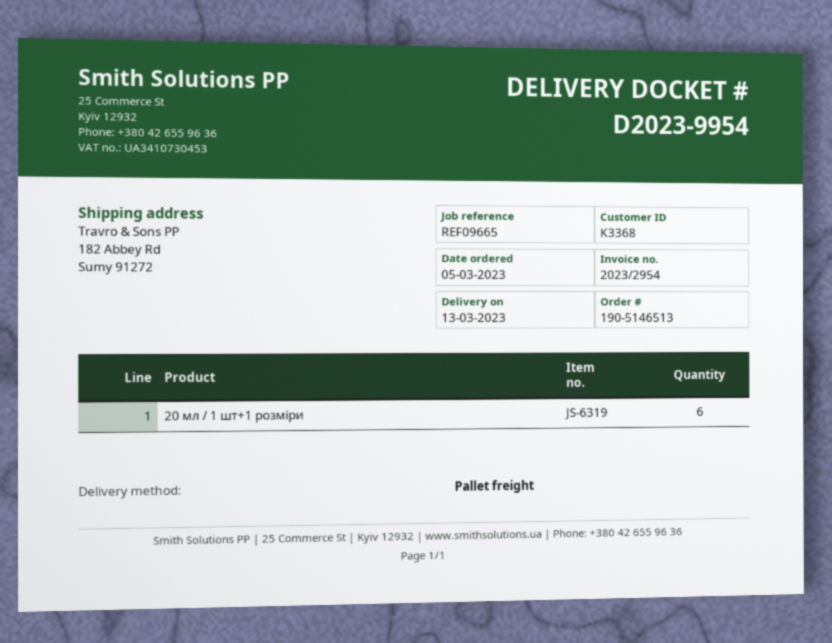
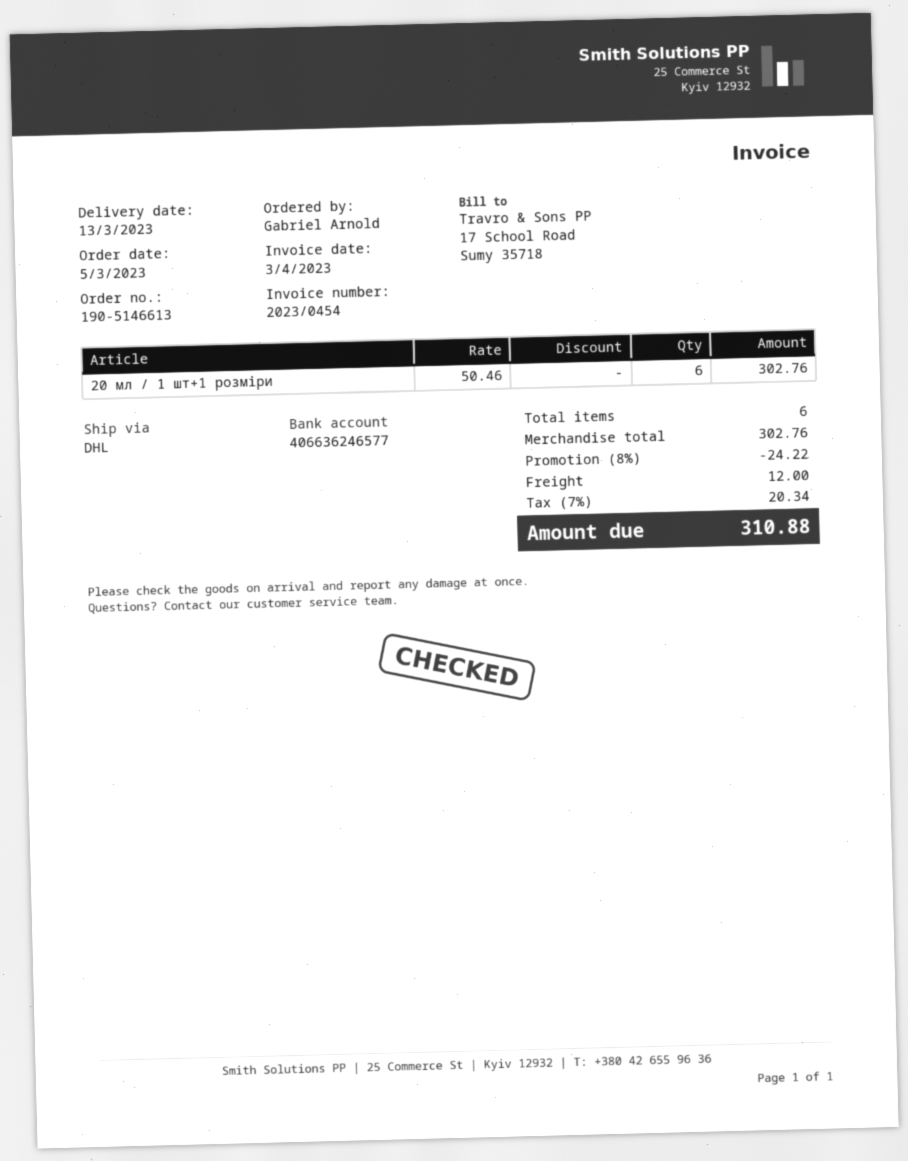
order number: 190-5146513 -> 190-5146613
invoice number: 2023/2954 -> 2023/0454
shipping method: pallet freight -> DHL

